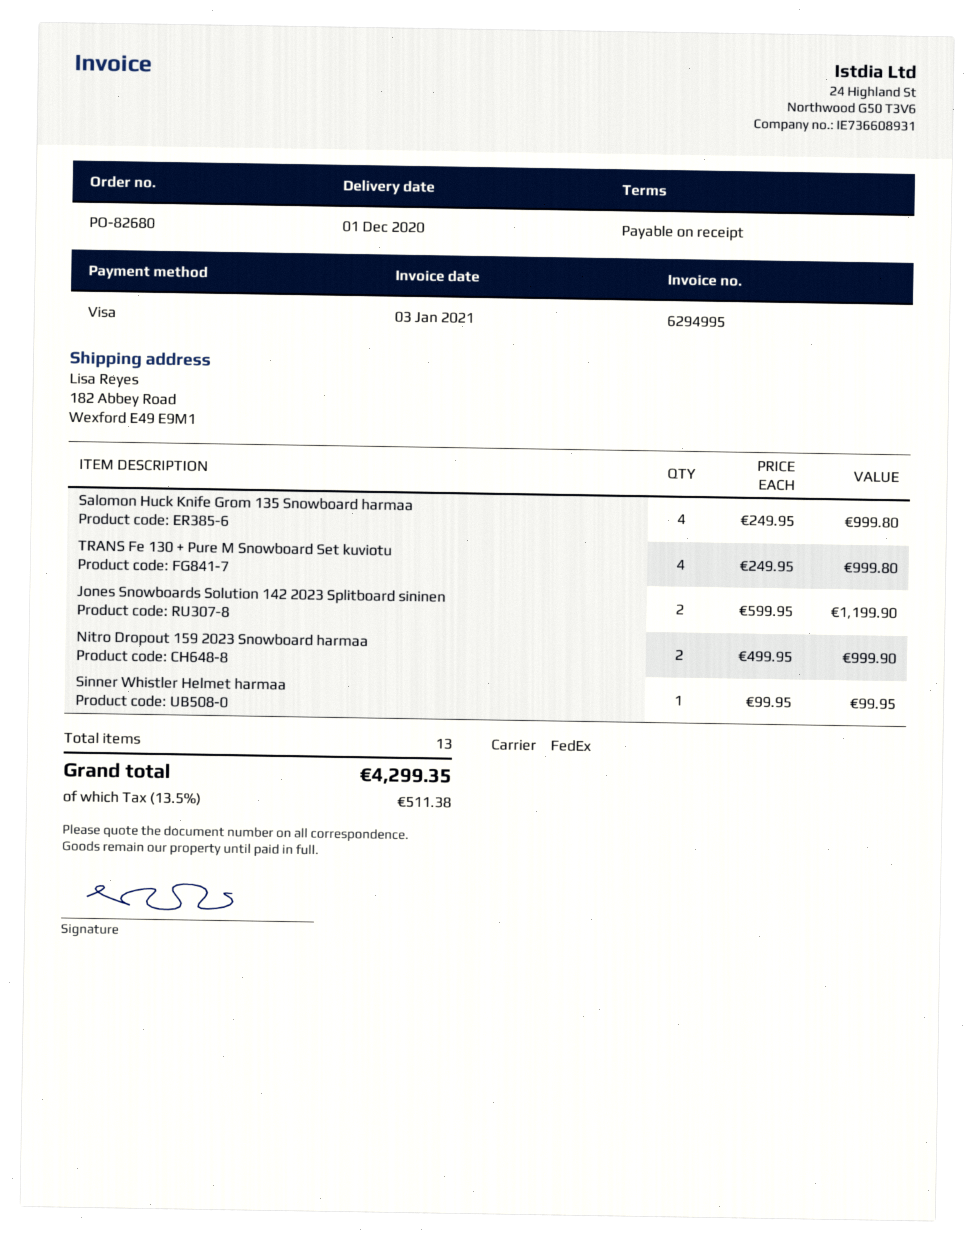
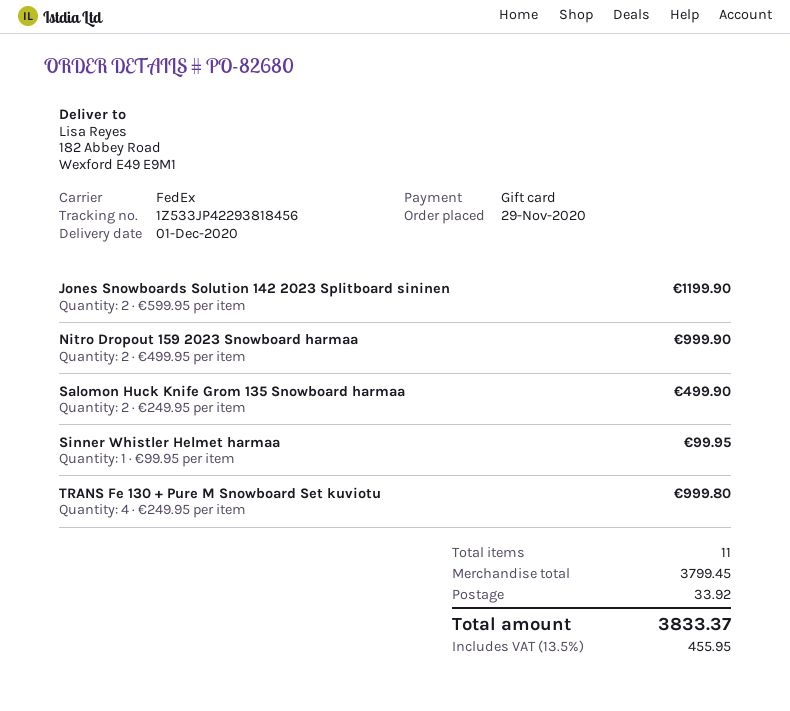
payment method: Visa -> gift card
Salomon Huck Knife Grom 135 Snowboard harmaa: 4 x 249.95 = 999.80 -> 2 x 249.95 = 499.90
total quantity: 13 -> 11
shipping: none -> 33.92
tax: 13.5% = 511.38 -> 13.5% = 455.95
total: 4299.35 -> 3833.37

